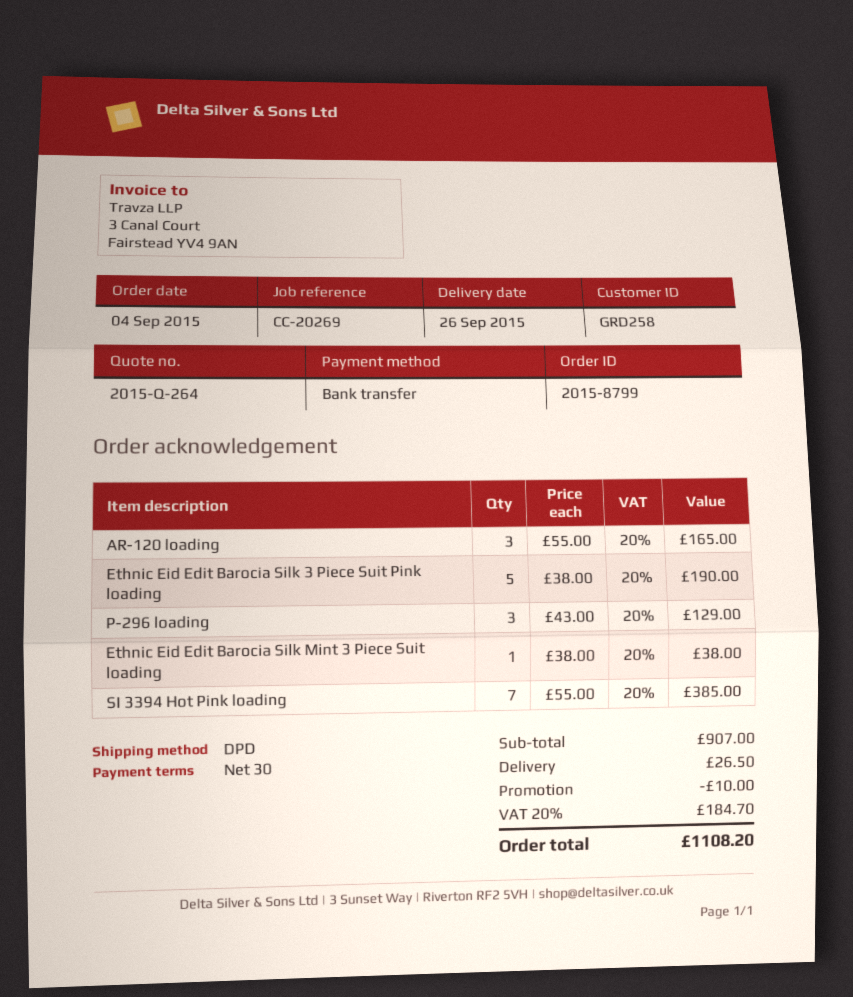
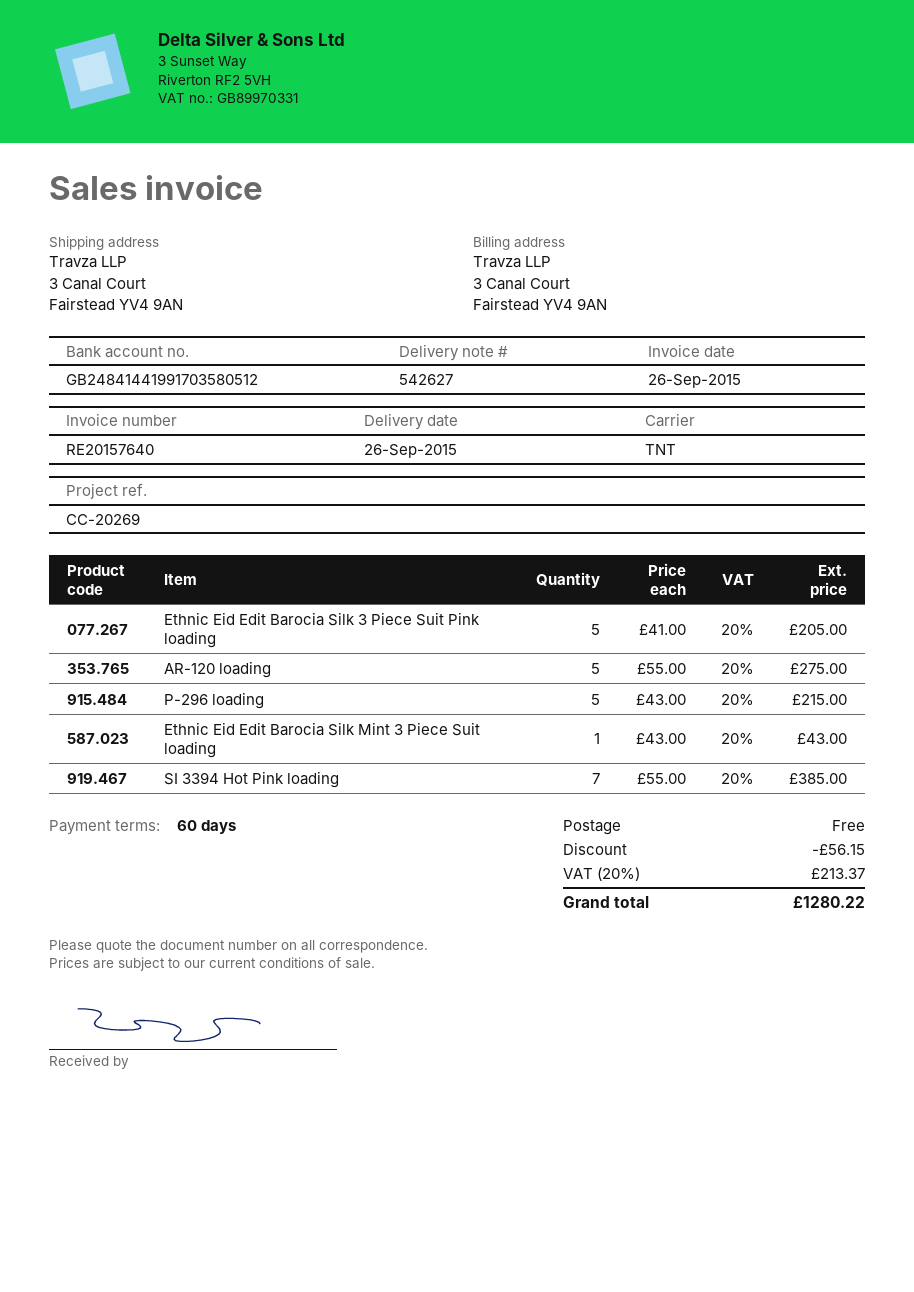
payment terms: 30 days -> 60 days
shipping method: DPD -> TNT
AR-120 loading: 3 x 55.00 = 165.00 -> 5 x 55.00 = 275.00
Ethnic Eid Edit Barocia Silk 3 Piece Suit Pink loading: 5 x 38.00 = 190.00 -> 5 x 41.00 = 205.00
P-296 loading: 3 x 43.00 = 129.00 -> 5 x 43.00 = 215.00
Ethnic Eid Edit Barocia Silk Mint 3 Piece Suit loading: 1 x 38.00 = 38.00 -> 1 x 43.00 = 43.00
discount: 10.00 -> 56.15
shipping: 26.50 -> 0.00
tax: 20% = 184.70 -> 20% = 213.37
total: 1108.20 -> 1280.22

